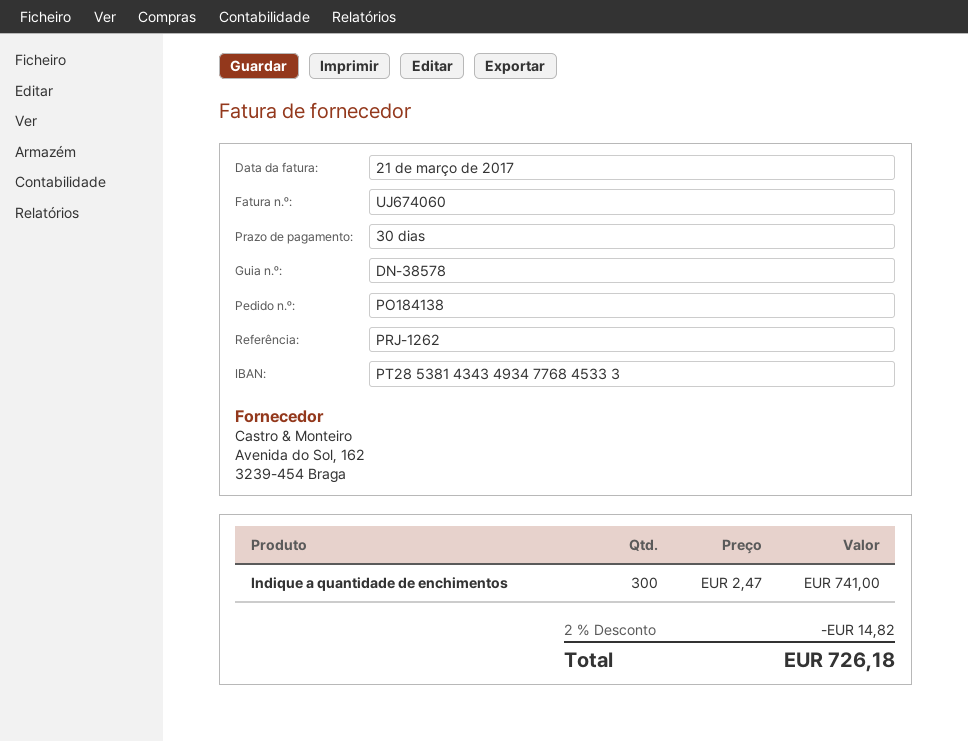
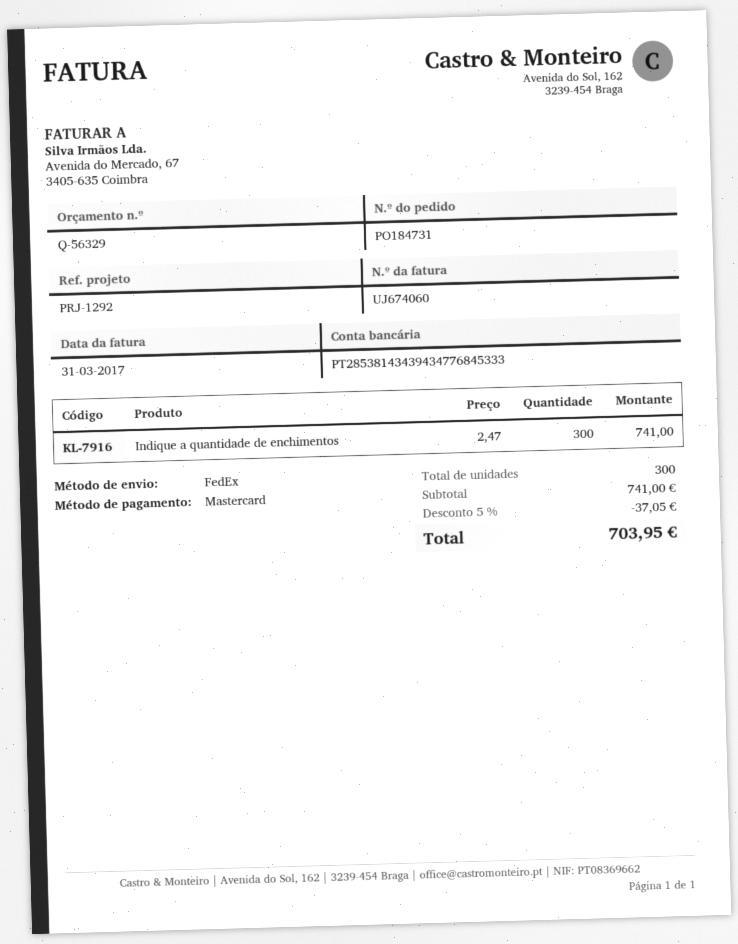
order number: PO184138 -> PO184731
invoice date: 2017-03-21 -> 2017-03-31
reference: PRJ-1262 -> PRJ-1292
bank account: PT28538143434934776845333 -> PT28538143439434776845333
discount: 2% = 14.82 -> 5% = 37.05
total: 726.18 -> 703.95

